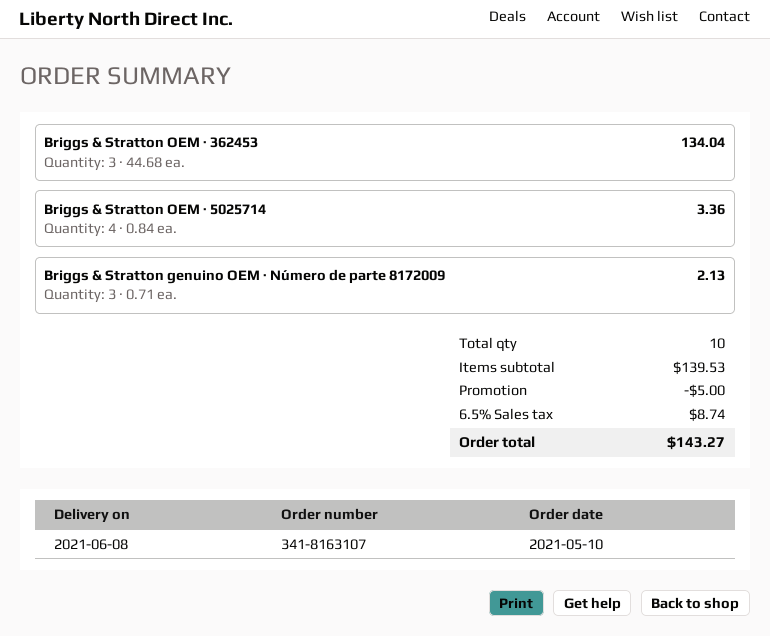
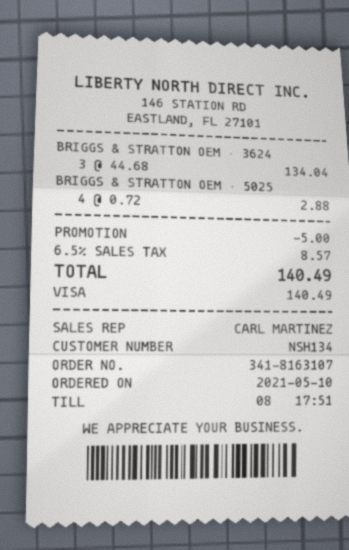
Briggs & Stratton OEM · 5025714: 4 x 0.84 = 3.36 -> 4 x 0.72 = 2.88
Briggs & Stratton genuino OEM · Número de parte 8172009: 3 x 0.71 = 2.13 -> none
tax: 6.5% = 8.74 -> 6.5% = 8.57
total: 143.27 -> 140.49

